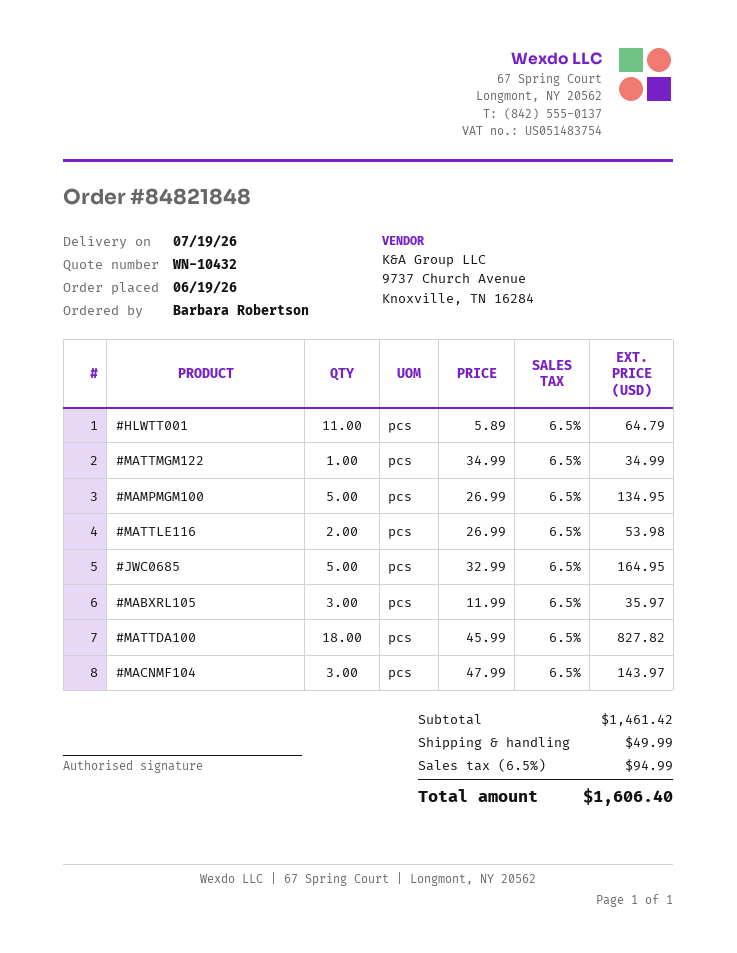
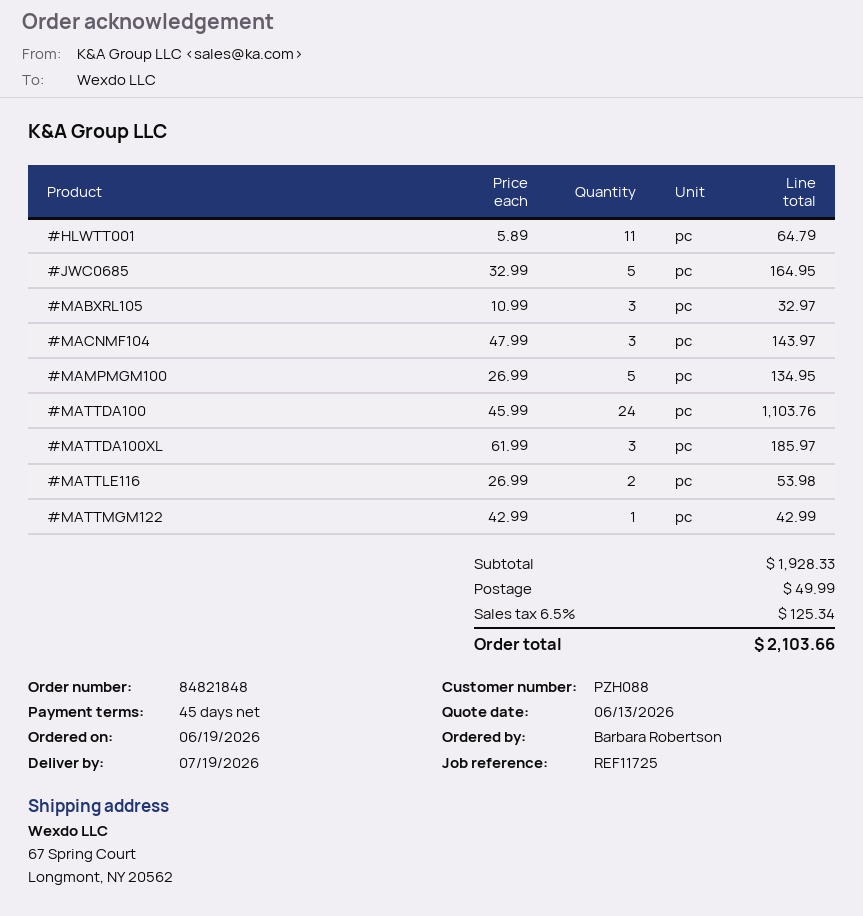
#MATTMGM122: 1 x 34.99 = 34.99 -> 1 x 42.99 = 42.99
#MABXRL105: 3 x 11.99 = 35.97 -> 3 x 10.99 = 32.97
#MATTDA100: 18 x 45.99 = 827.82 -> 24 x 45.99 = 1103.76
#MATTDA100XL: none -> 3 x 61.99 = 185.97
subtotal: 1461.42 -> 1928.33
tax: 6.5% = 94.99 -> 6.5% = 125.34
total: 1606.40 -> 2103.66

